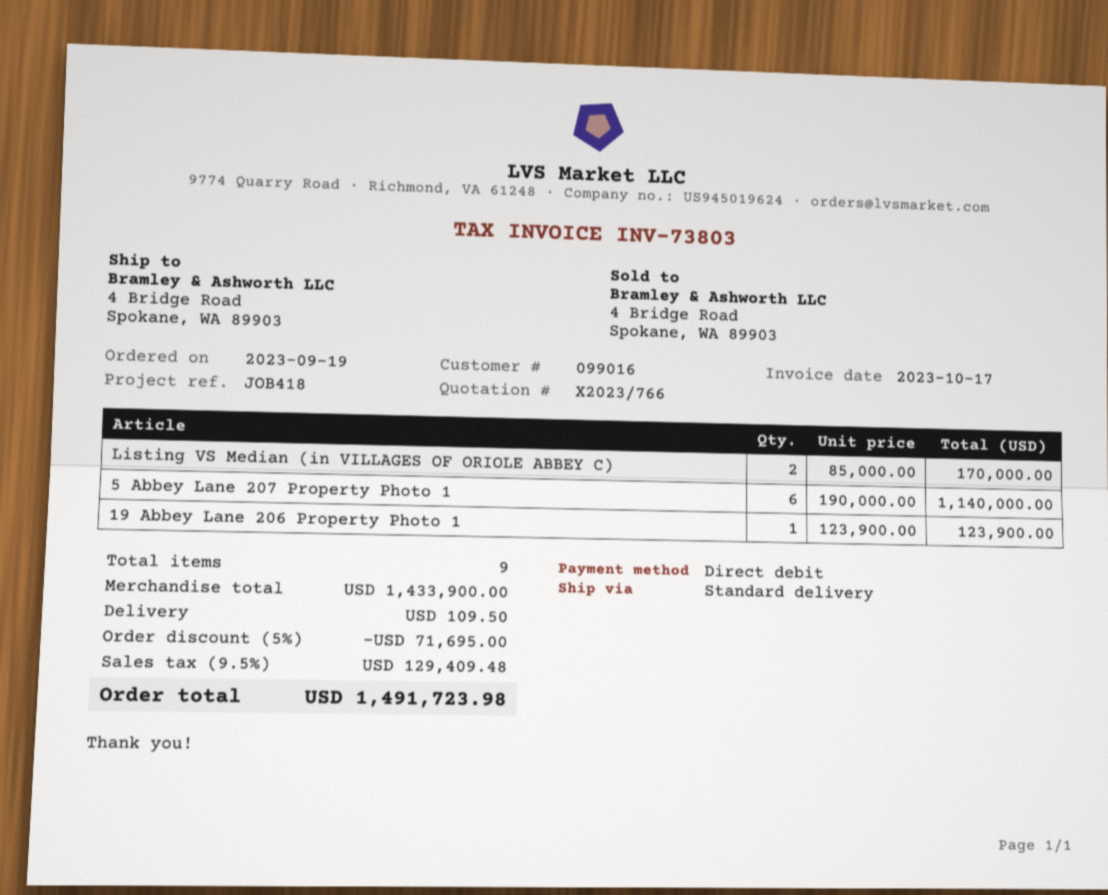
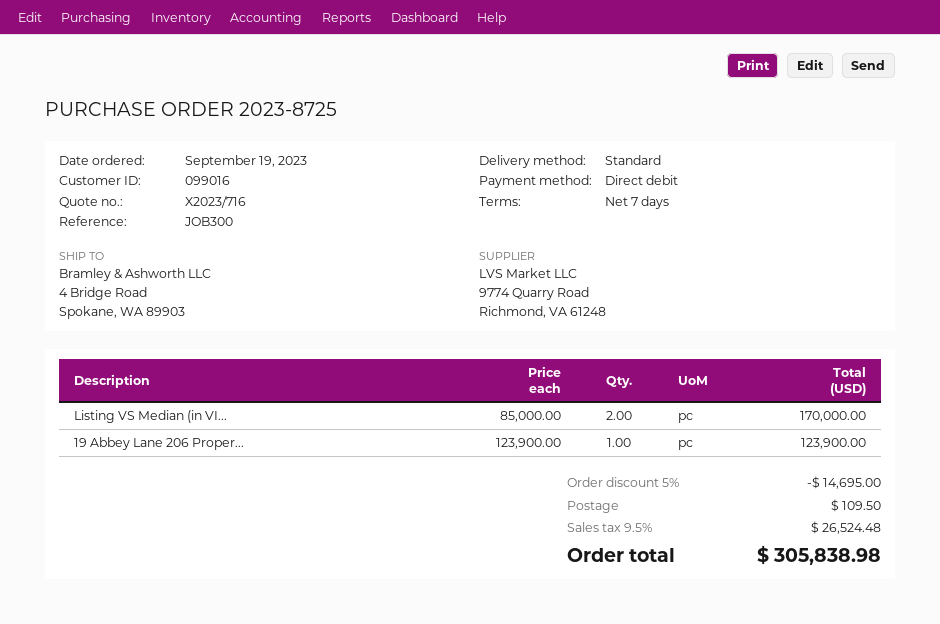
quote number: X2023/766 -> X2023/716
reference: JOB418 -> JOB300
5 Abbey Lane 207 Property Photo 1: 6 x 190000.00 = 1140000.00 -> none
discount: 5% = 71695.00 -> 5% = 14695.00
tax: 9.5% = 129409.48 -> 9.5% = 26524.48
total: 1491723.98 -> 305838.98

